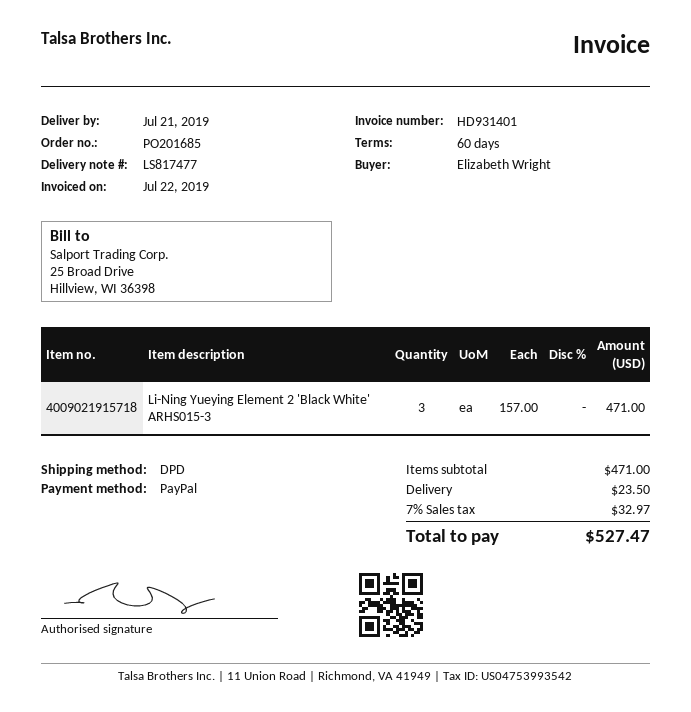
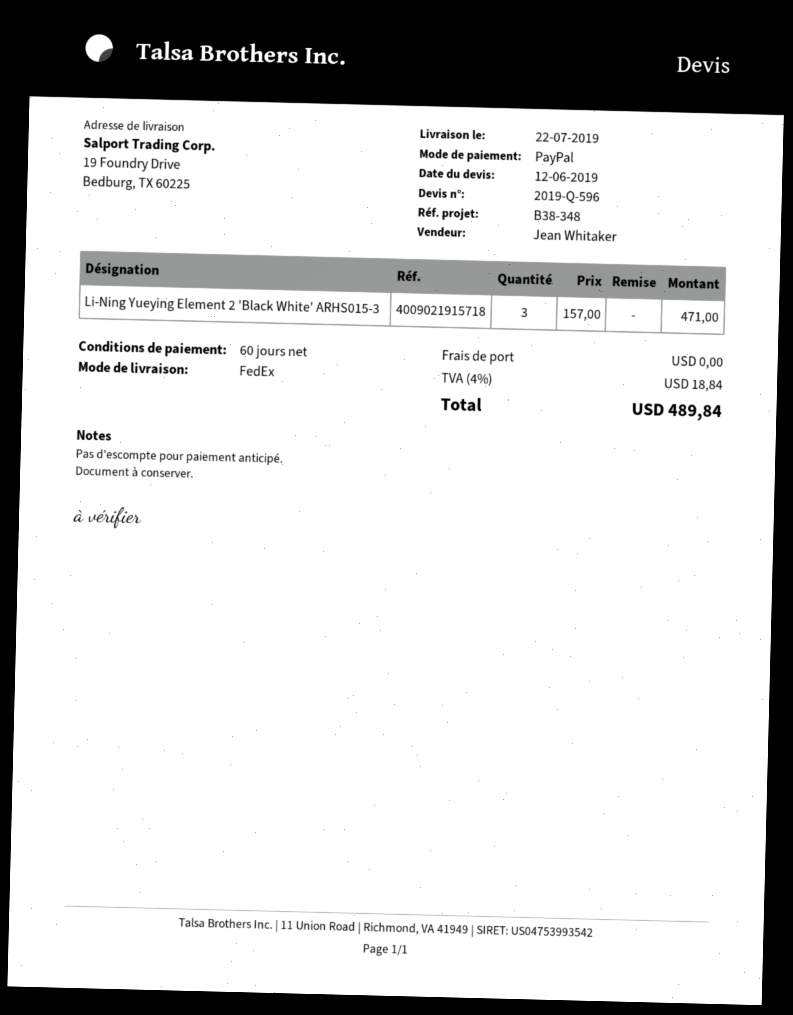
delivery date: 2019-07-21 -> 2019-07-22
shipping method: DPD -> FedEx
shipping: 23.50 -> 0.00
tax: 7% = 32.97 -> 4% = 18.84
total: 527.47 -> 489.84

